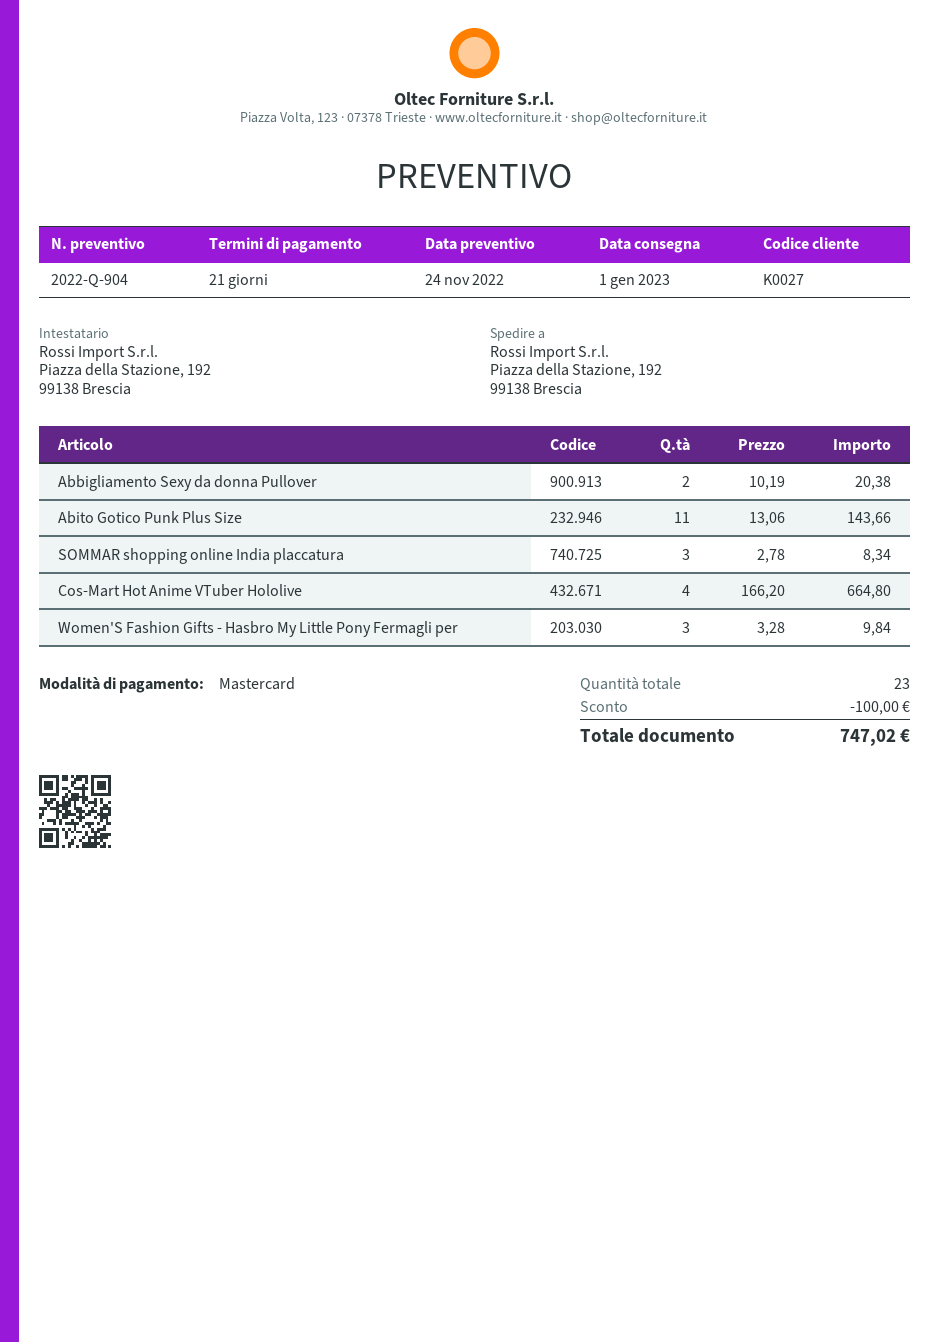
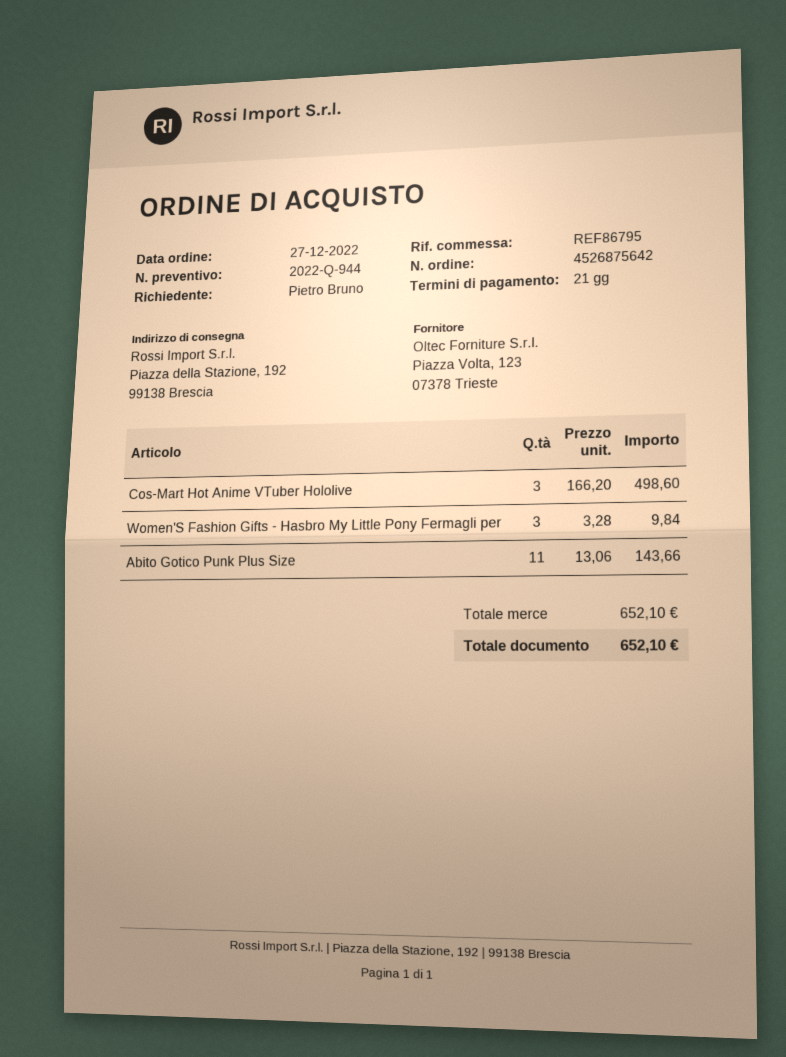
quote number: 2022-Q-904 -> 2022-Q-944
Abbigliamento Sexy da donna Pullover: 2 x 10.19 = 20.38 -> none
SOMMAR shopping online India placcatura: 3 x 2.78 = 8.34 -> none
Cos-Mart Hot Anime VTuber Hololive: 4 x 166.20 = 664.80 -> 3 x 166.20 = 498.60
discount: 100.00 -> none
total: 747.02 -> 652.10

